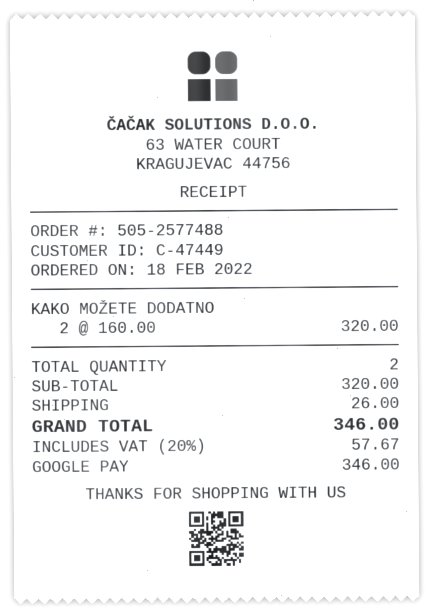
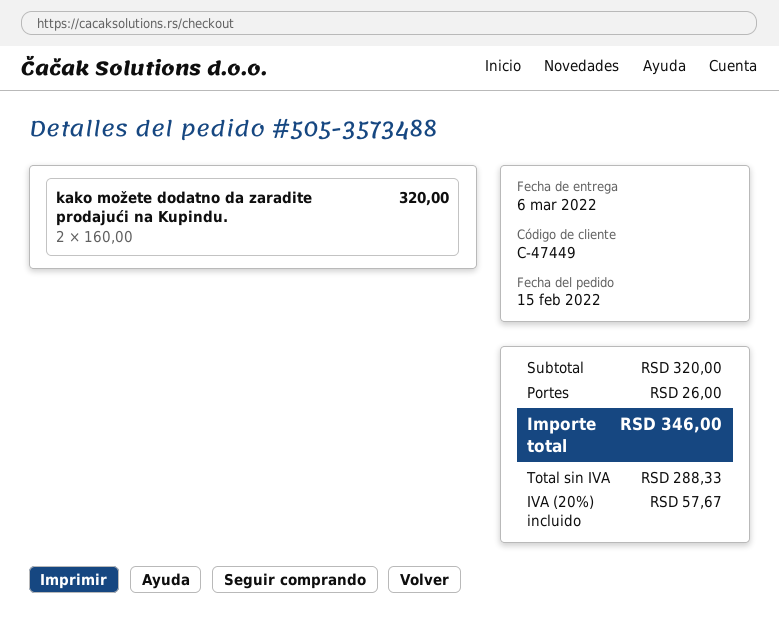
order number: 505-2577488 -> 505-3573488
order date: 2022-02-18 -> 2022-02-15

